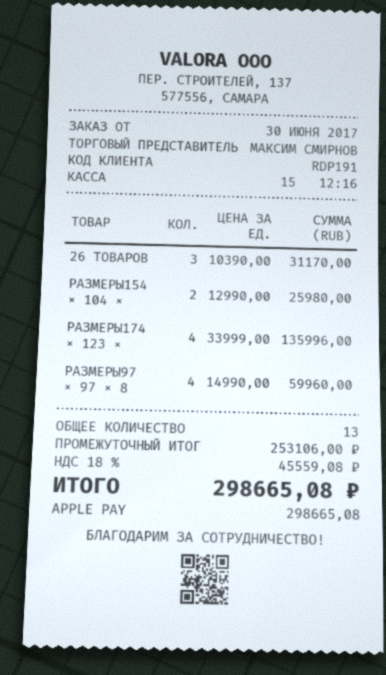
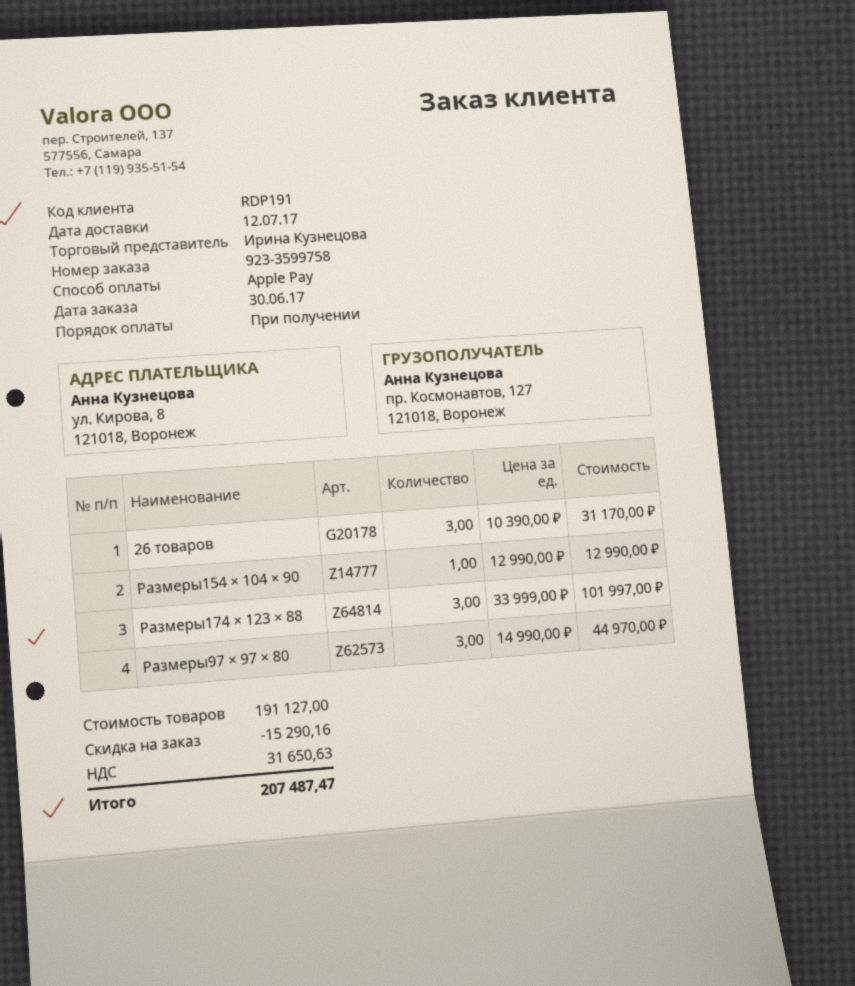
sales rep: МАКСИМ СМИРНОВ -> Ирина Кузнецова
РАЗМЕРЫ154 × 104 ×: 2 x 12990.00 = 25980.00 -> 1 x 12990.00 = 12990.00
РАЗМЕРЫ174 × 123 ×: 4 x 33999.00 = 135996.00 -> 3 x 33999.00 = 101997.00
РАЗМЕРЫ97 × 97 × 8: 4 x 14990.00 = 59960.00 -> 3 x 14990.00 = 44970.00
subtotal: 253106.00 -> 191127.00
discount: none -> 15290.16
tax: 45559.08 -> 31650.63
total: 298665.08 -> 207487.47

